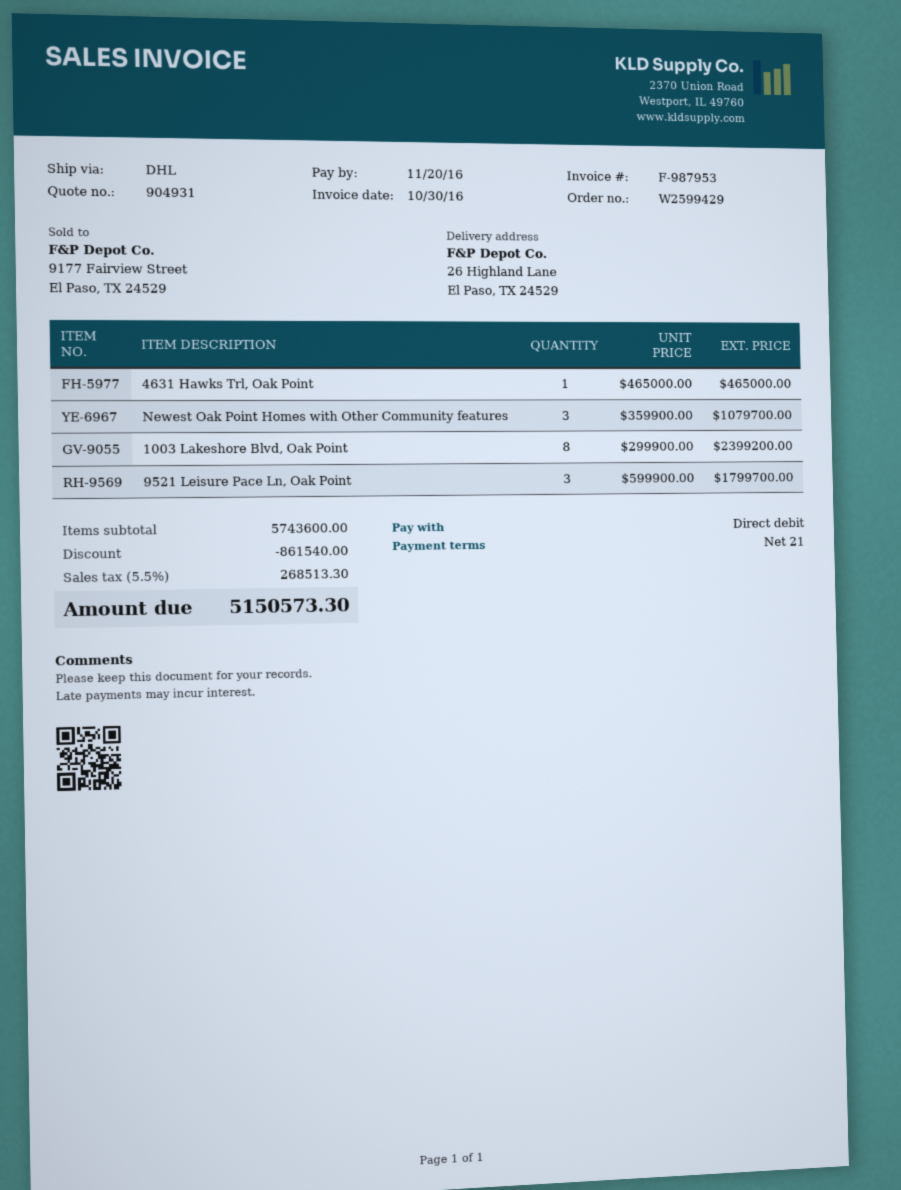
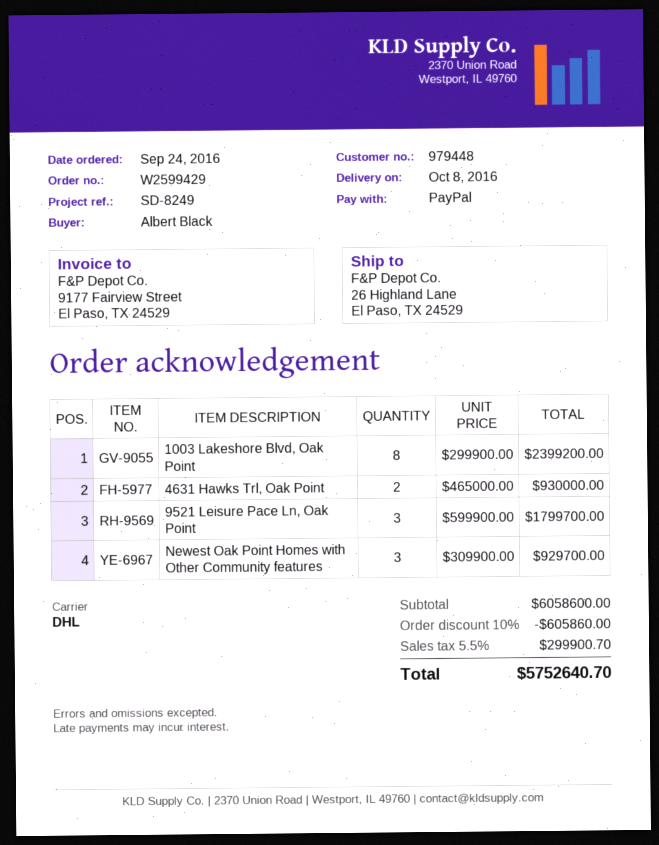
payment method: direct debit -> PayPal
4631 Hawks Trl, Oak Point: 1 x 465000.00 = 465000.00 -> 2 x 465000.00 = 930000.00
Newest Oak Point Homes with Other Community features: 3 x 359900.00 = 1079700.00 -> 3 x 309900.00 = 929700.00
subtotal: 5743600.00 -> 6058600.00
discount: 861540.00 -> 605860.00
tax: 5.5% = 268513.30 -> 5.5% = 299900.70
total: 5150573.30 -> 5752640.70

